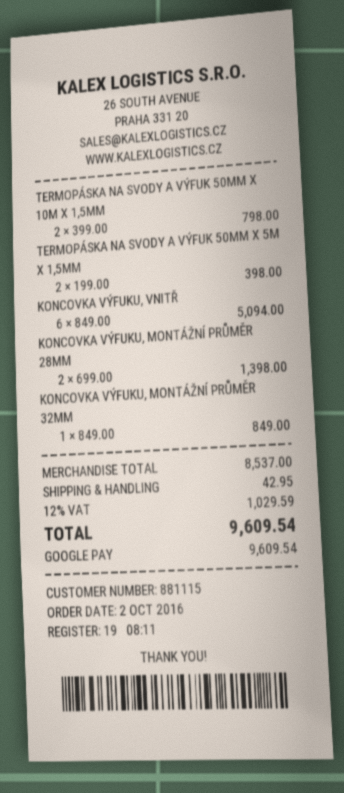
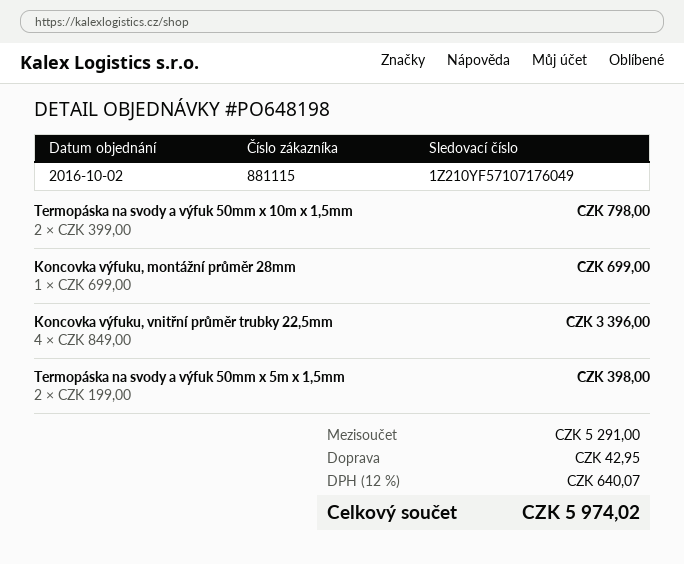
KONCOVKA VÝFUKU, VNITŘ: 6 x 849.00 = 5094.00 -> 4 x 849.00 = 3396.00
KONCOVKA VÝFUKU, MONTÁŽNÍ PRŮMĚR 28MM: 2 x 699.00 = 1398.00 -> 1 x 699.00 = 699.00
KONCOVKA VÝFUKU, MONTÁŽNÍ PRŮMĚR 32MM: 1 x 849.00 = 849.00 -> none
subtotal: 8537.00 -> 5291.00
tax: 12% = 1029.59 -> 12% = 640.07
total: 9609.54 -> 5974.02

